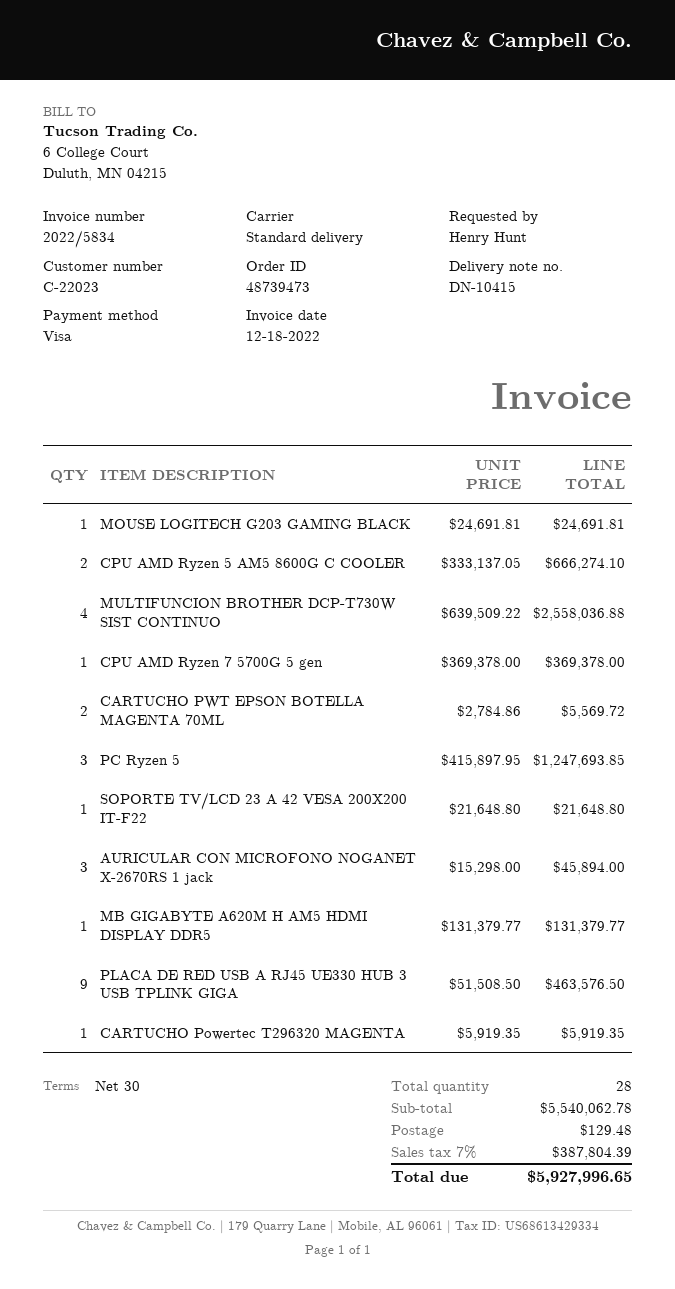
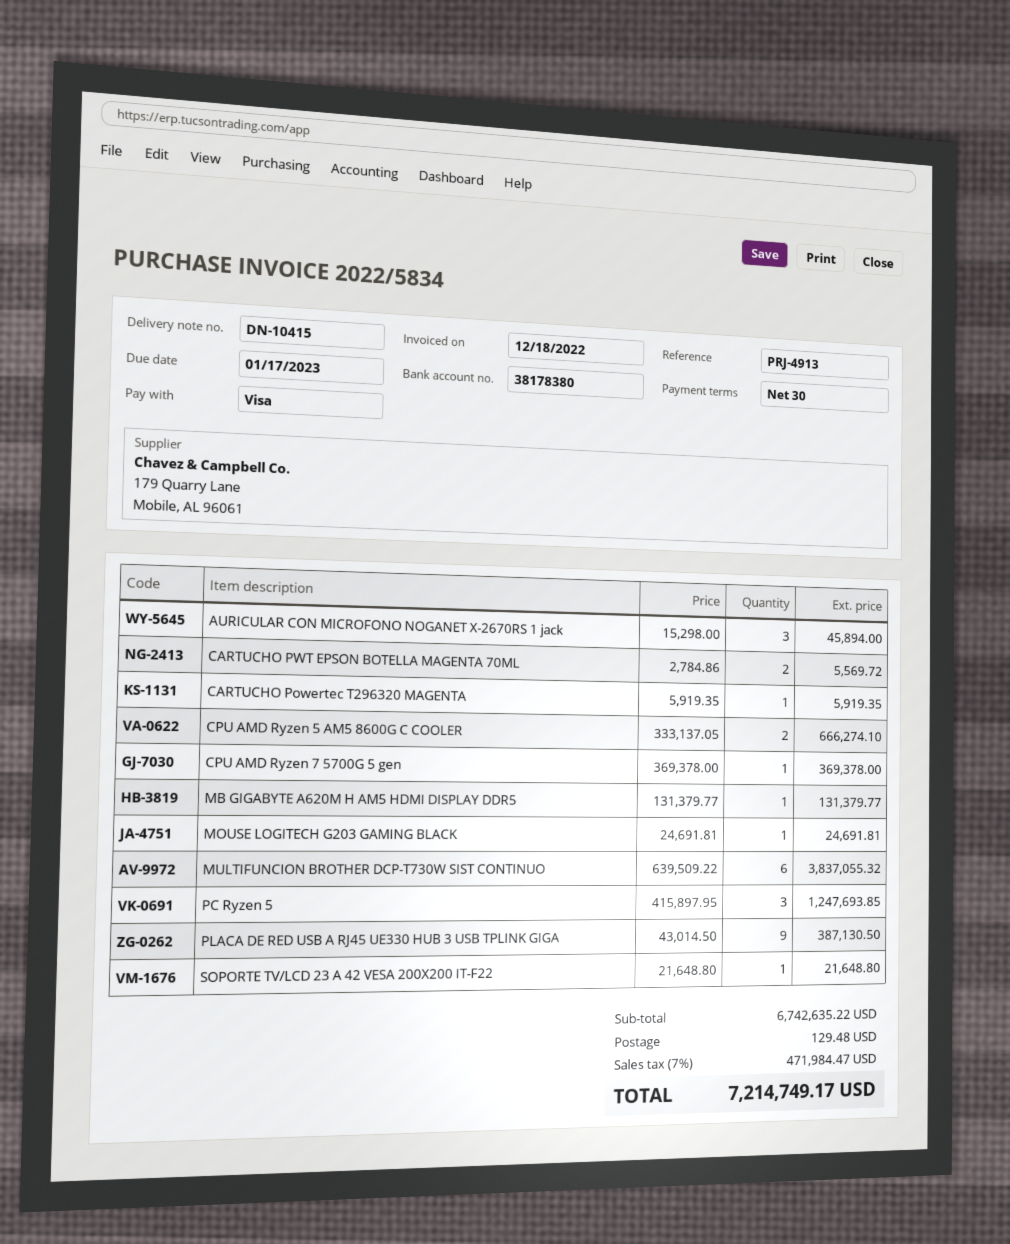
MULTIFUNCION BROTHER DCP-T730W SIST CONTINUO: 4 x 639509.22 = 2558036.88 -> 6 x 639509.22 = 3837055.32
PLACA DE RED USB A RJ45 UE330 HUB 3 USB TPLINK GIGA: 9 x 51508.50 = 463576.50 -> 9 x 43014.50 = 387130.50
subtotal: 5540062.78 -> 6742635.22
tax: 7% = 387804.39 -> 7% = 471984.47
total: 5927996.65 -> 7214749.17

